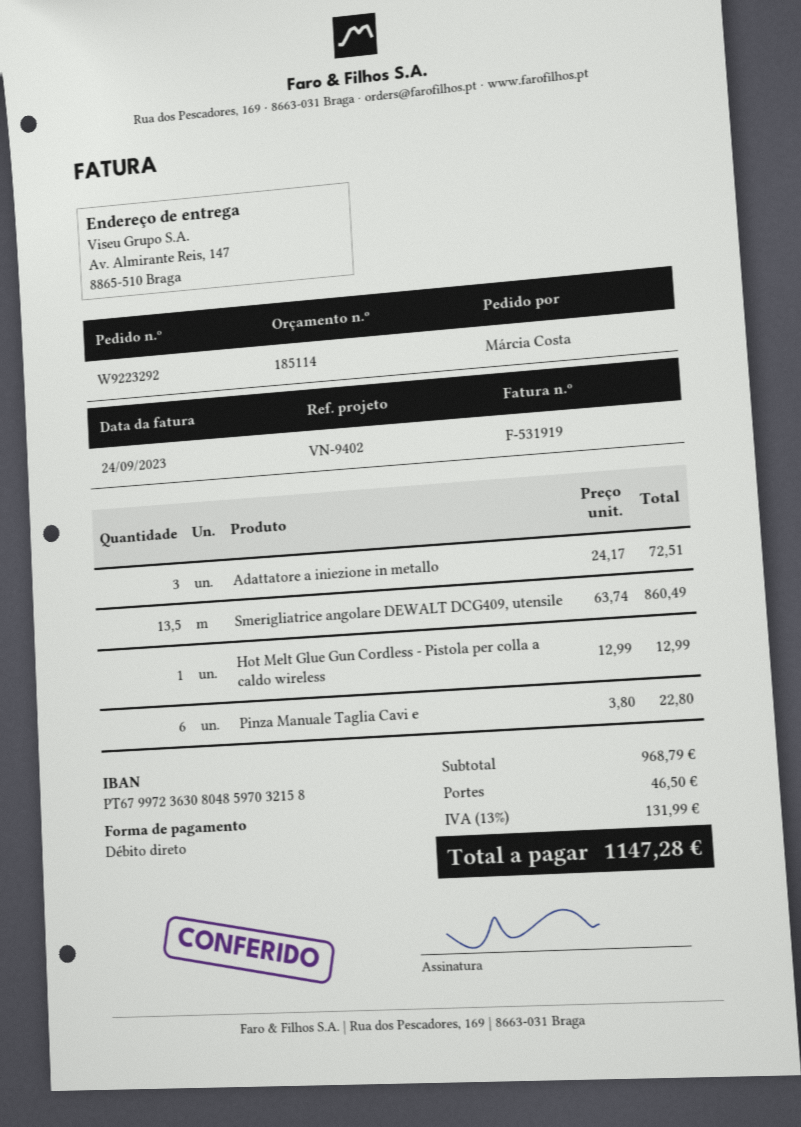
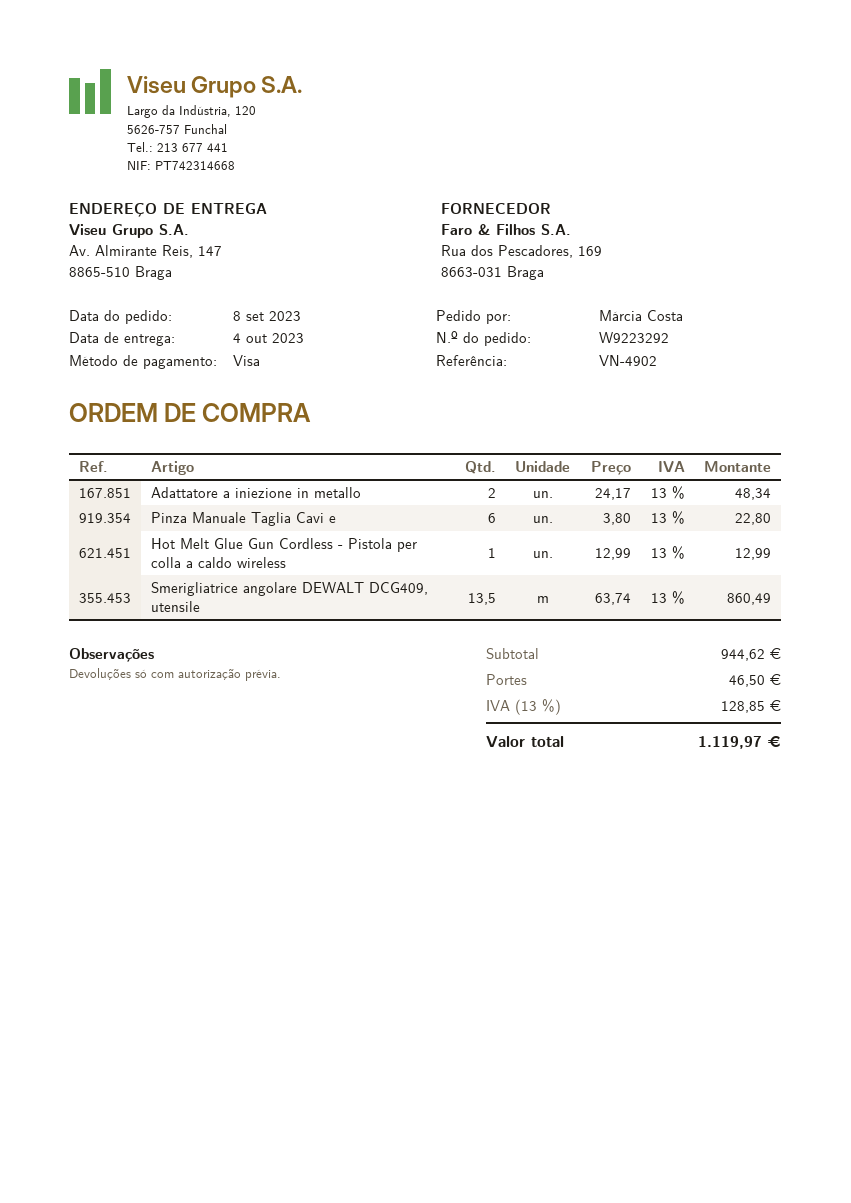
reference: VN-9402 -> VN-4902
payment method: direct debit -> Visa
Adattatore a iniezione in metallo: 3 x 24.17 = 72.51 -> 2 x 24.17 = 48.34
subtotal: 968.79 -> 944.62
tax: 13% = 131.99 -> 13% = 128.85
total: 1147.28 -> 1119.97

